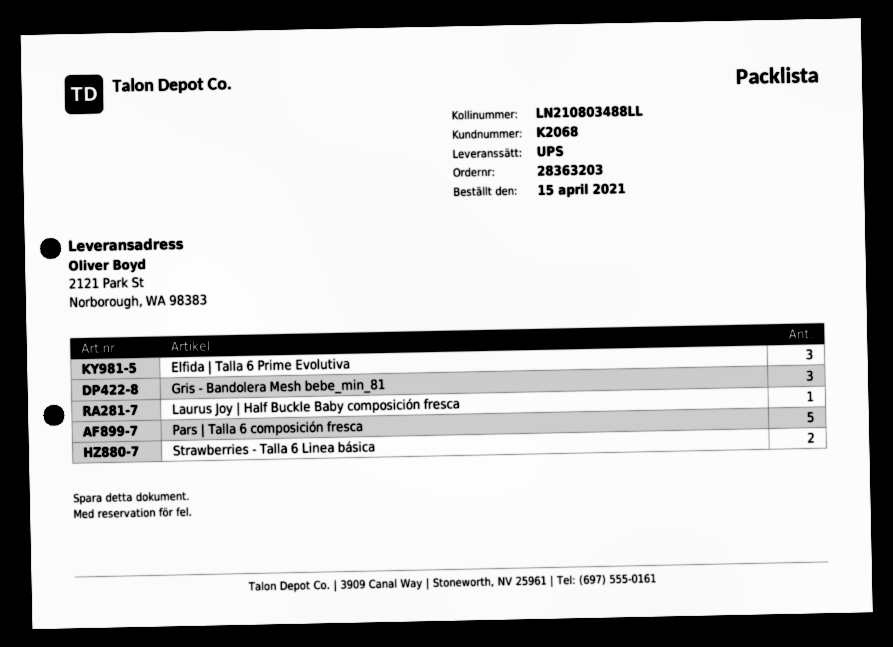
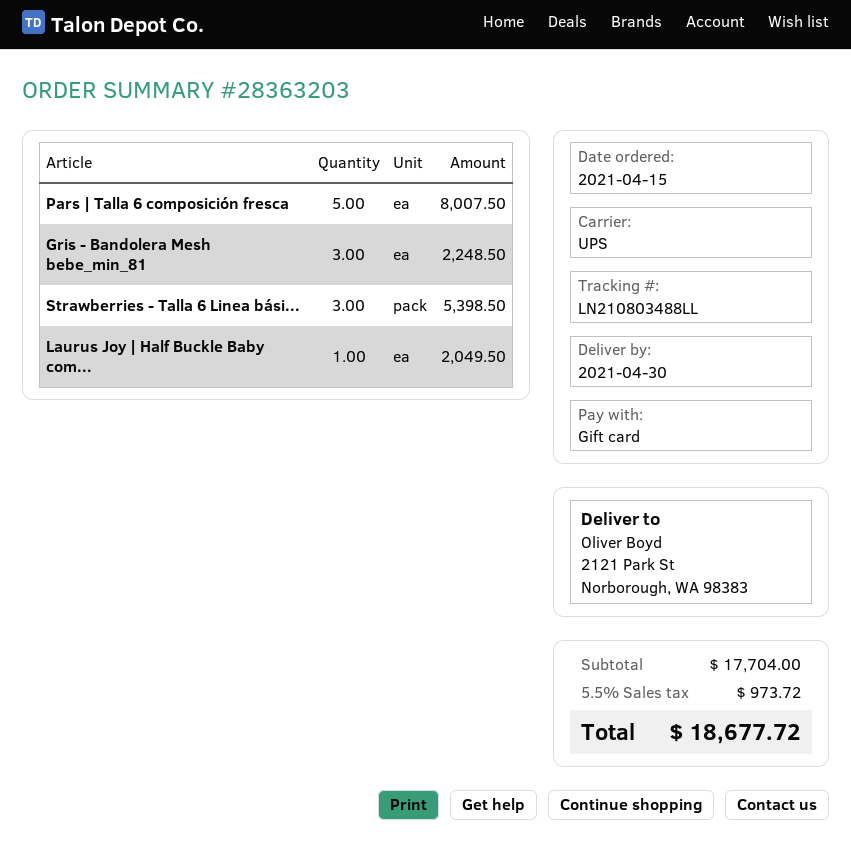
Elfida | Talla 6 Prime Evolutiva: 3 -> none
Strawberries - Talla 6 Linea básica: 2 -> 3

